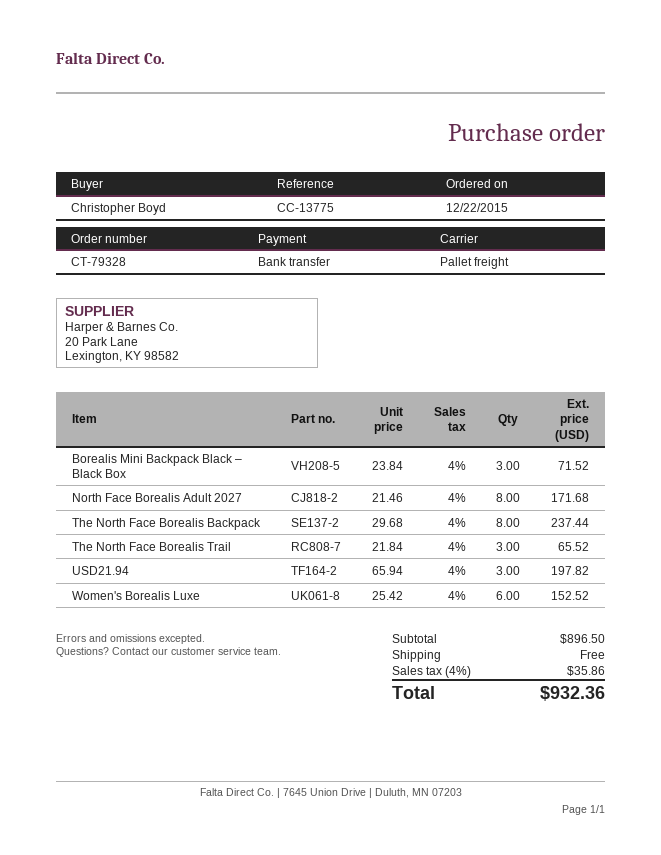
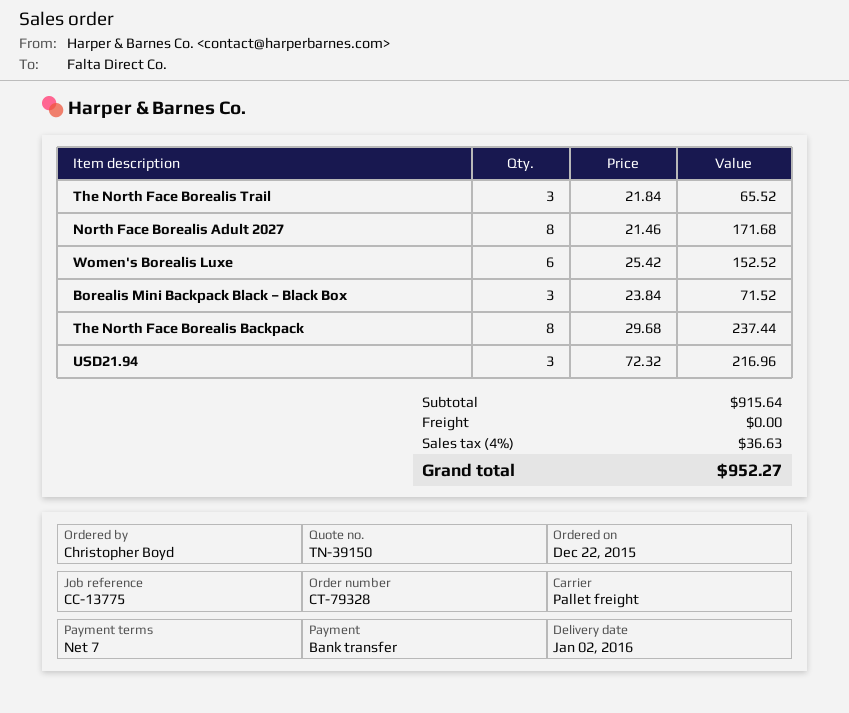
USD21.94: 3 x 65.94 = 197.82 -> 3 x 72.32 = 216.96
subtotal: 896.50 -> 915.64
tax: 4% = 35.86 -> 4% = 36.63
total: 932.36 -> 952.27

